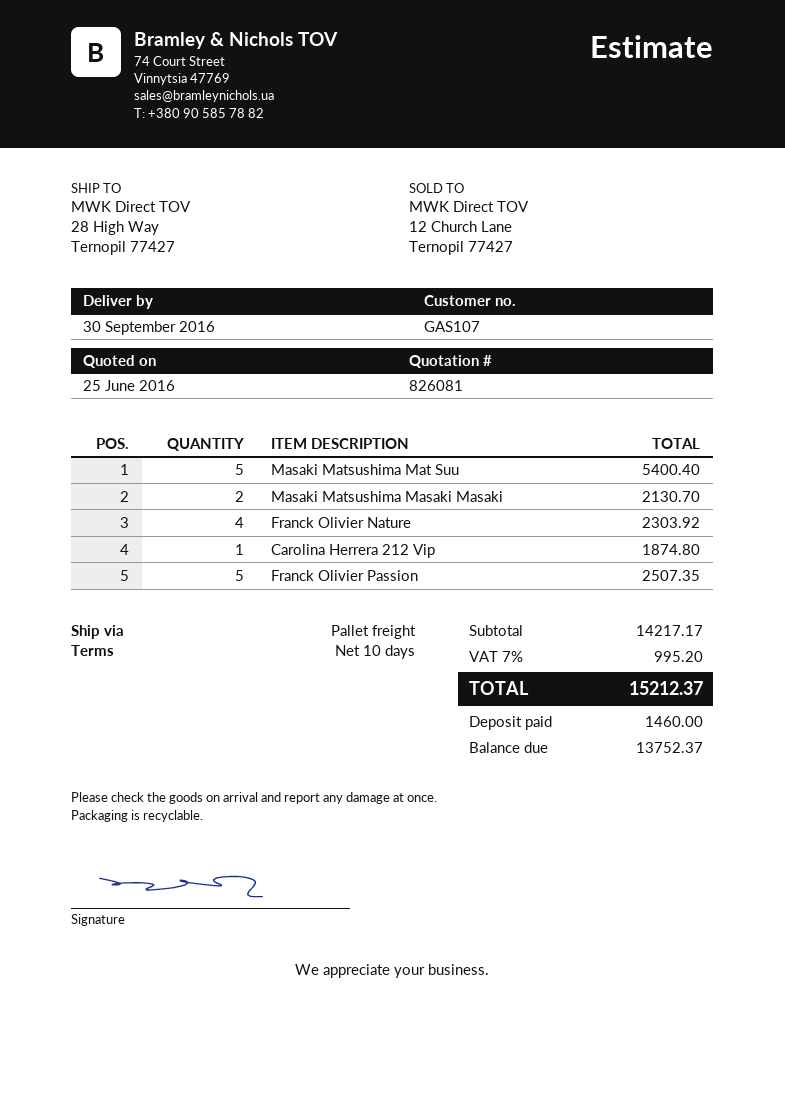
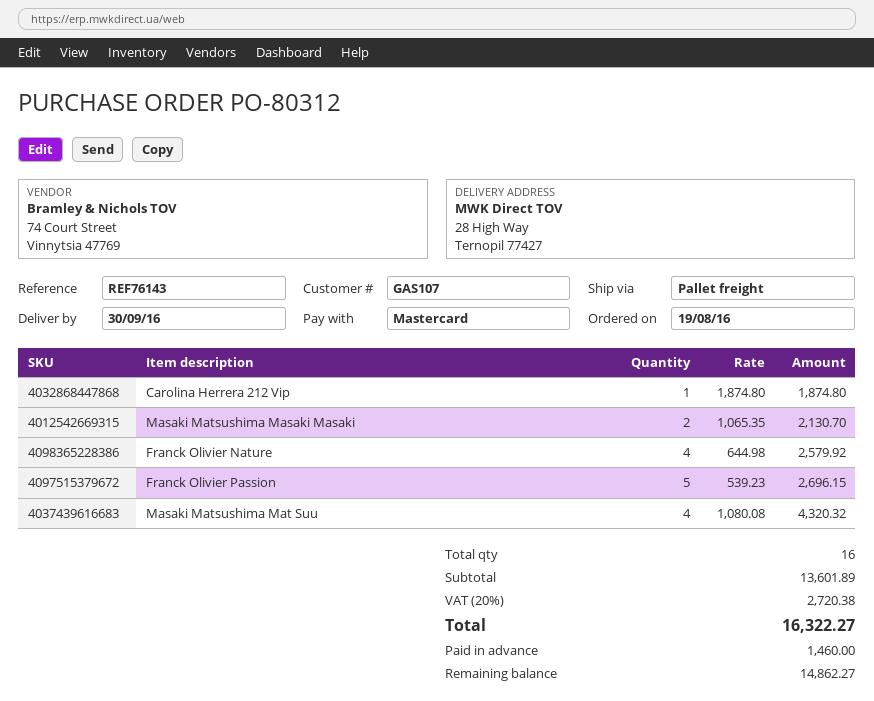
Masaki Matsushima Mat Suu: 5 for 5400.40 -> 4 for 4320.32
Franck Olivier Nature: 4 for 2303.92 -> 4 for 2579.92
Franck Olivier Passion: 5 for 2507.35 -> 5 for 2696.15
subtotal: 14217.17 -> 13601.89
tax: 7% = 995.20 -> 20% = 2720.38
total: 15212.37 -> 16322.27
balance: 13752.37 -> 14862.27

